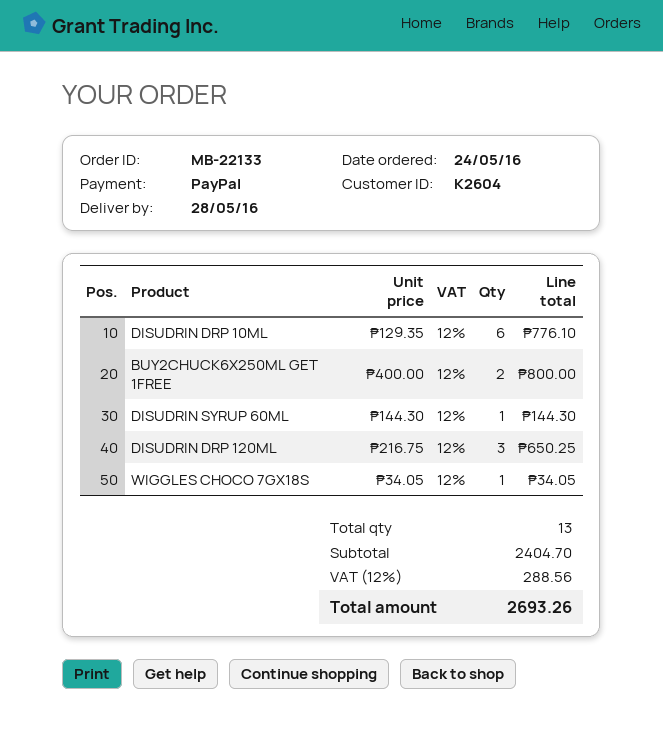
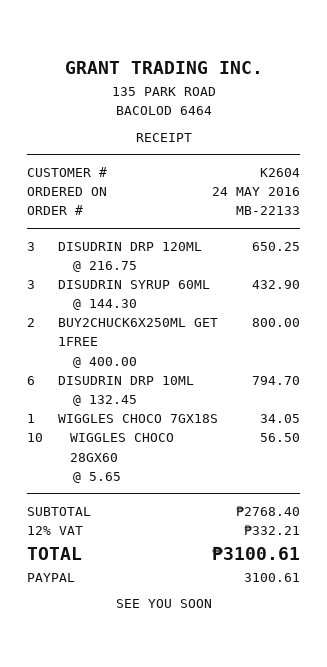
DISUDRIN DRP 10ML: 6 x 129.35 = 776.10 -> 6 x 132.45 = 794.70
DISUDRIN SYRUP 60ML: 1 x 144.30 = 144.30 -> 3 x 144.30 = 432.90
WIGGLES CHOCO 28GX60: none -> 10 x 5.65 = 56.50
subtotal: 2404.70 -> 2768.40
tax: 12% = 288.56 -> 12% = 332.21
total: 2693.26 -> 3100.61

